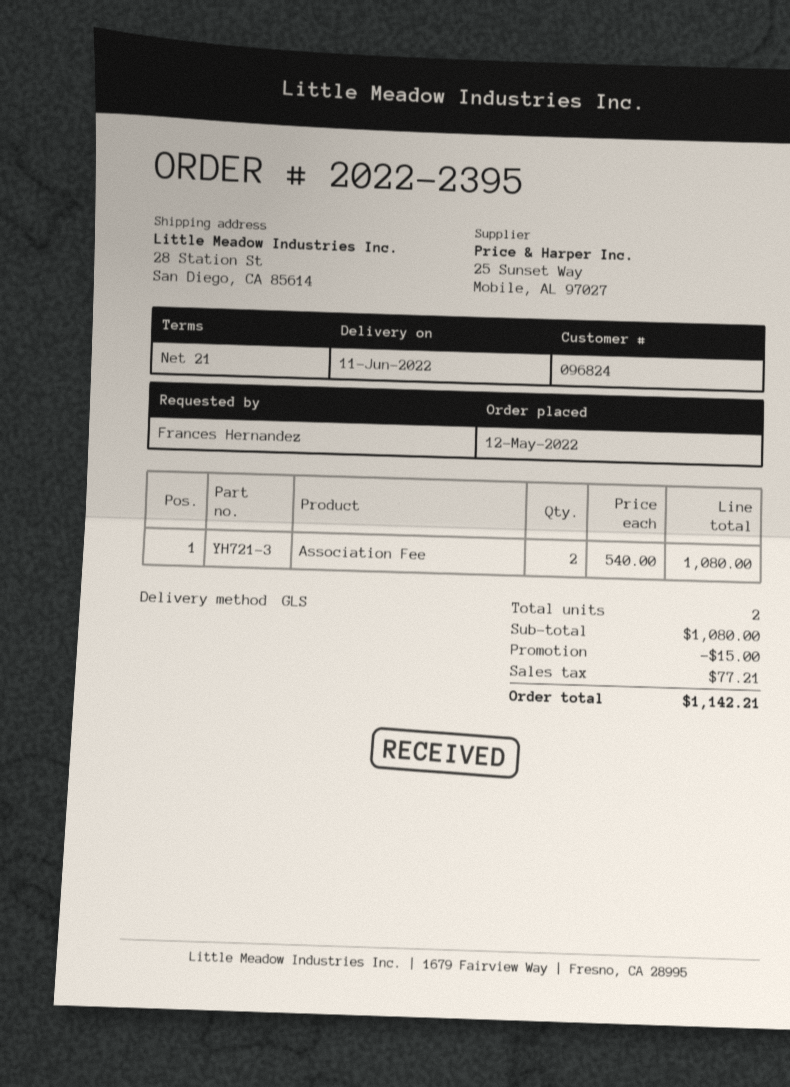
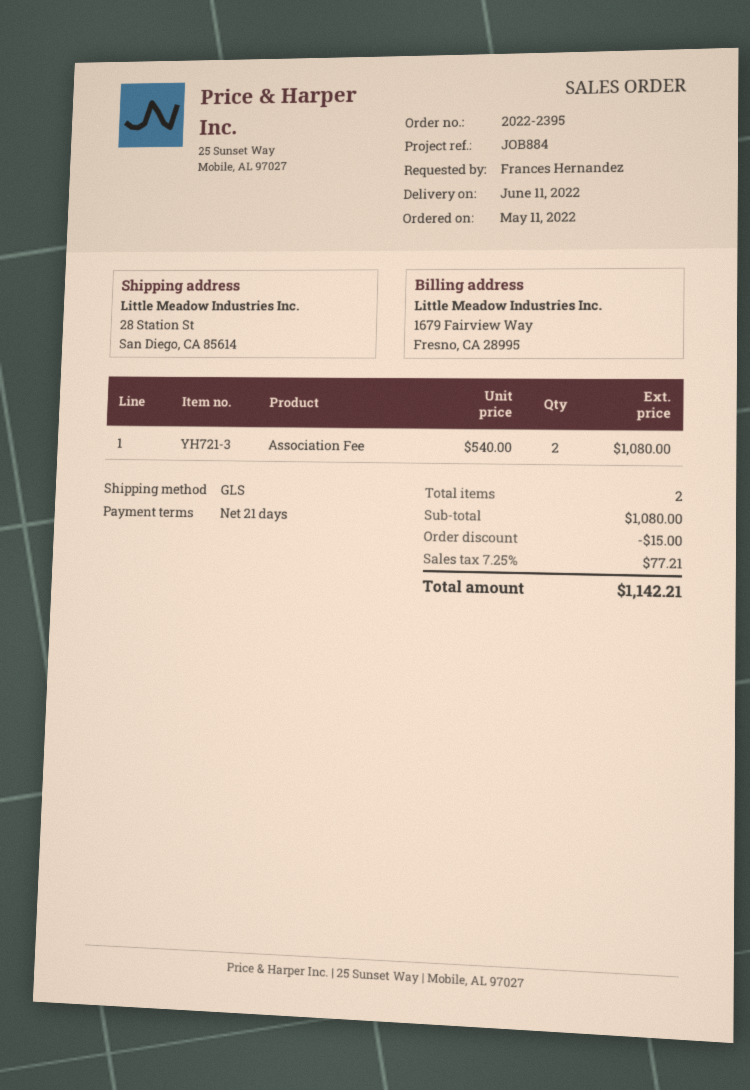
order date: 2022-05-12 -> 2022-05-11

